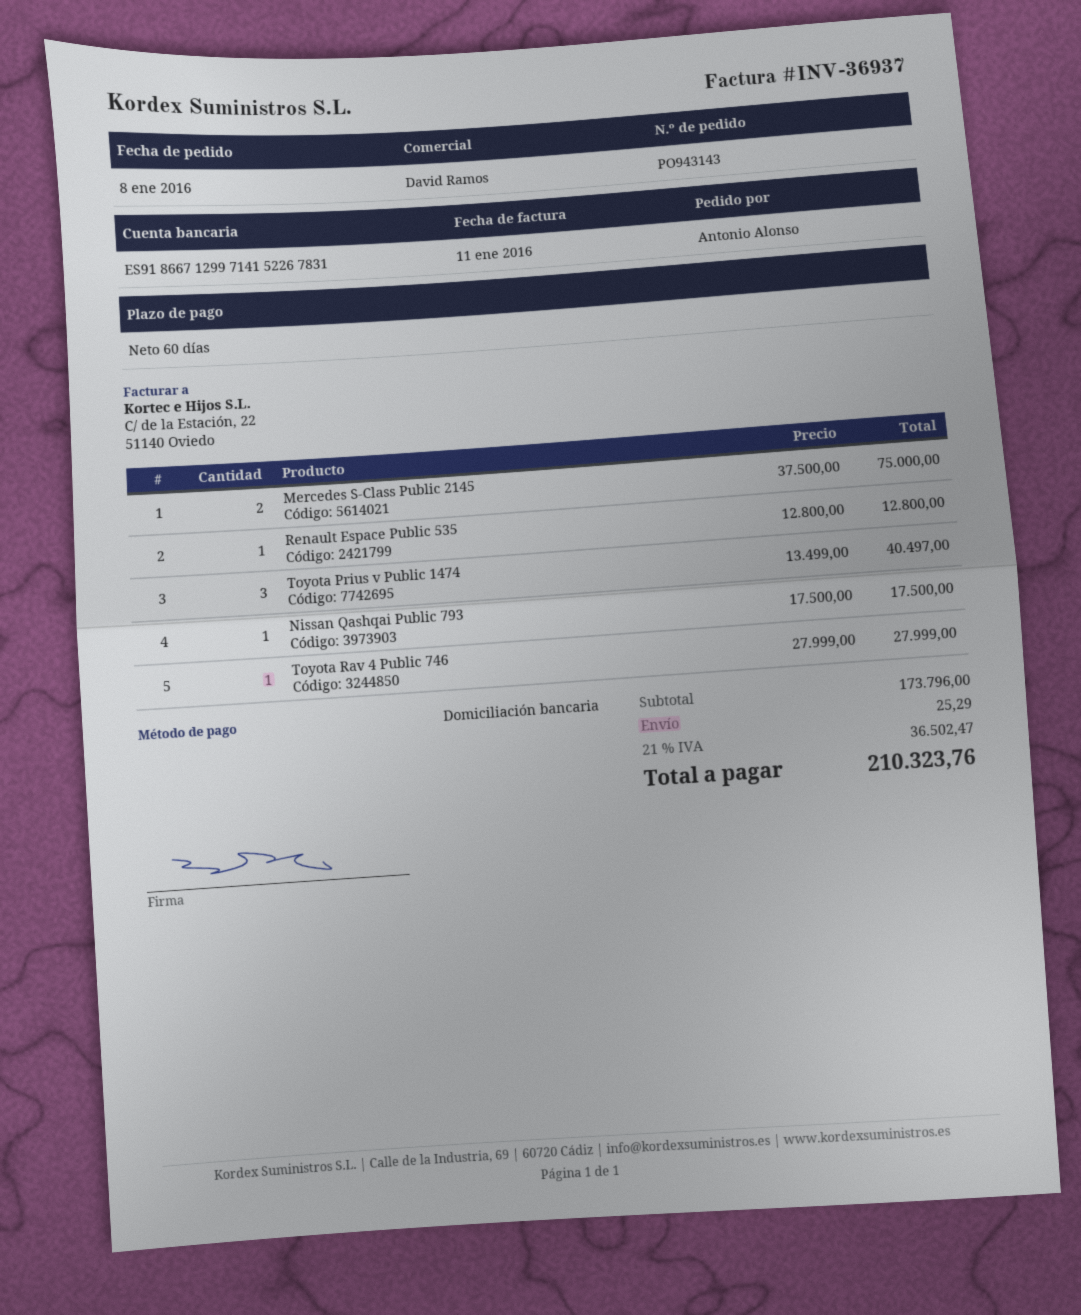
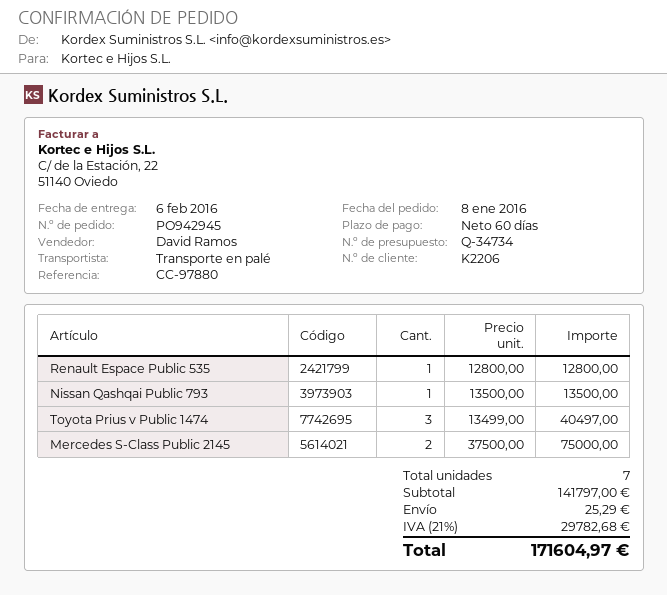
order number: PO943143 -> PO942945
Nissan Qashqai Public 793: 1 x 17500.00 = 17500.00 -> 1 x 13500.00 = 13500.00
Toyota Rav 4 Public 746: 1 x 27999.00 = 27999.00 -> none
subtotal: 173796.00 -> 141797.00
tax: 21% = 36502.47 -> 21% = 29782.68
total: 210323.76 -> 171604.97

